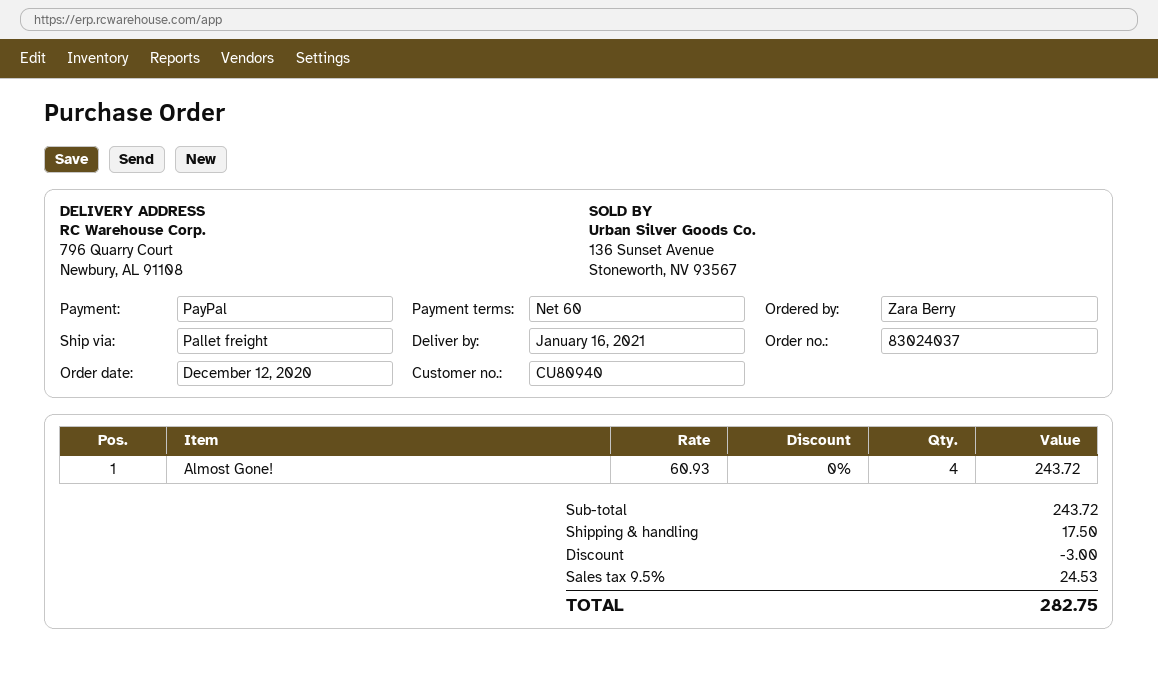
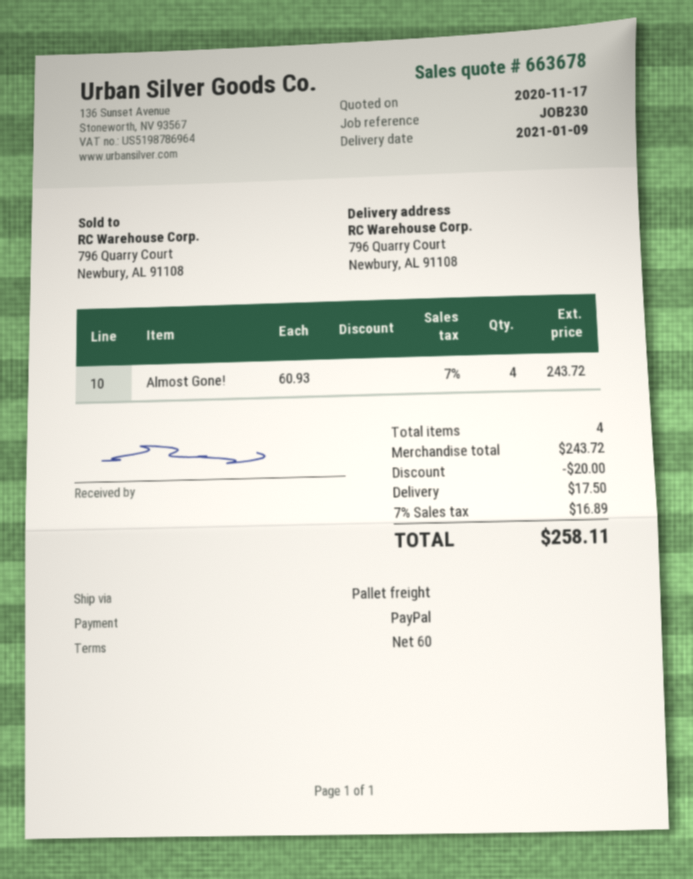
delivery date: 2021-01-16 -> 2021-01-09
discount: 3.00 -> 20.00
tax: 9.5% = 24.53 -> 7% = 16.89
total: 282.75 -> 258.11

